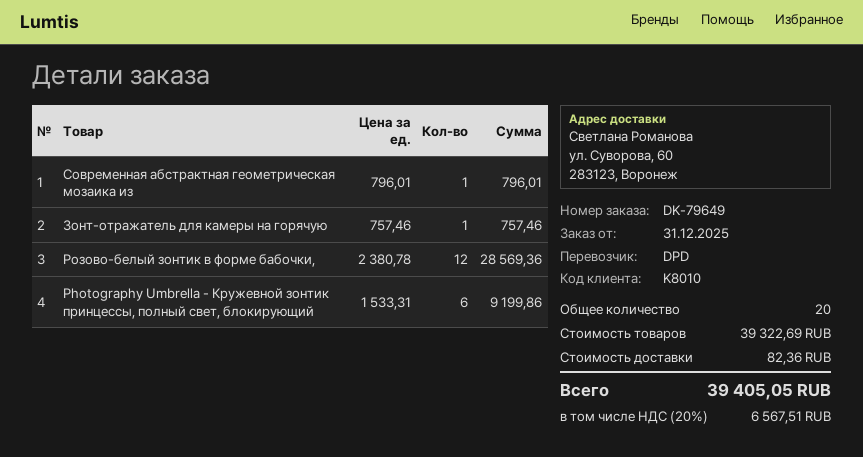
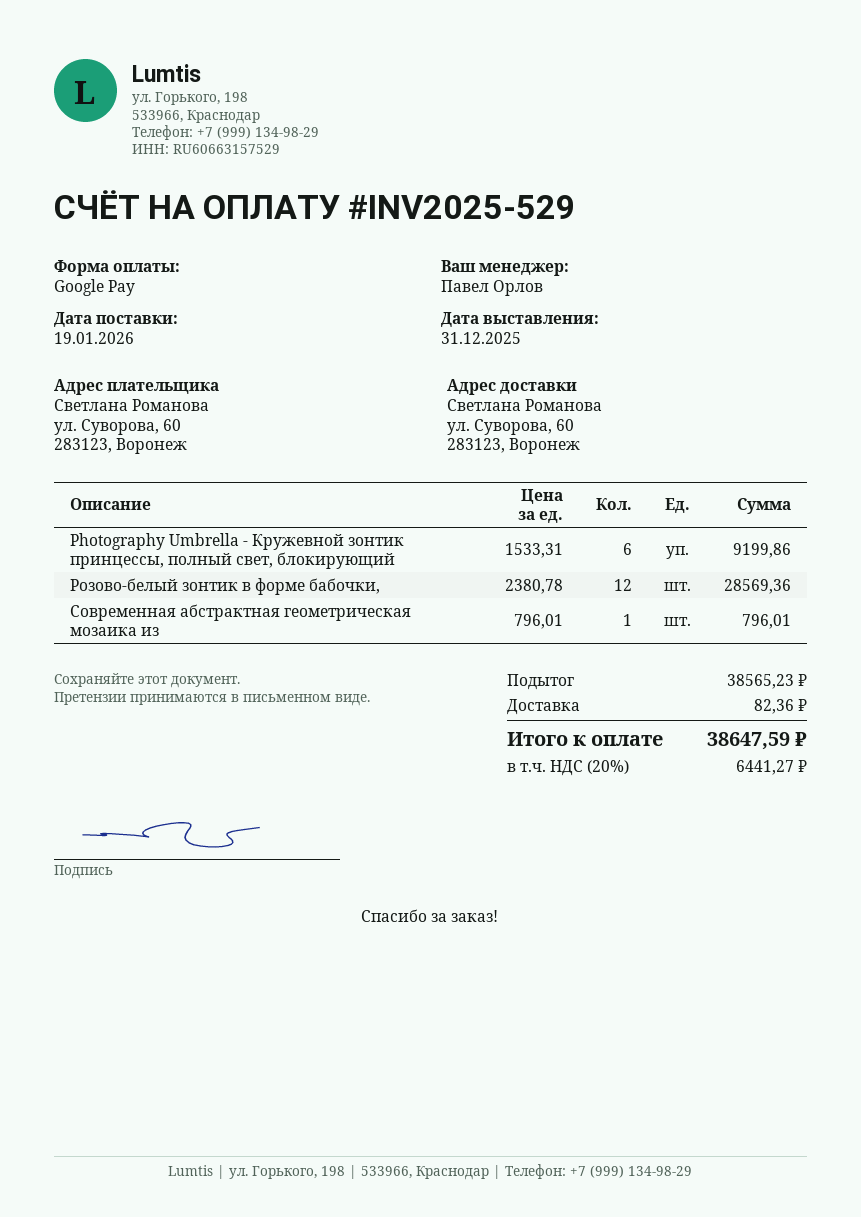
Зонт-отражатель для камеры на горячую: 1 x 757.46 = 757.46 -> none
subtotal: 39322.69 -> 38565.23
tax: 20% = 6567.51 -> 20% = 6441.27
total: 39405.05 -> 38647.59

